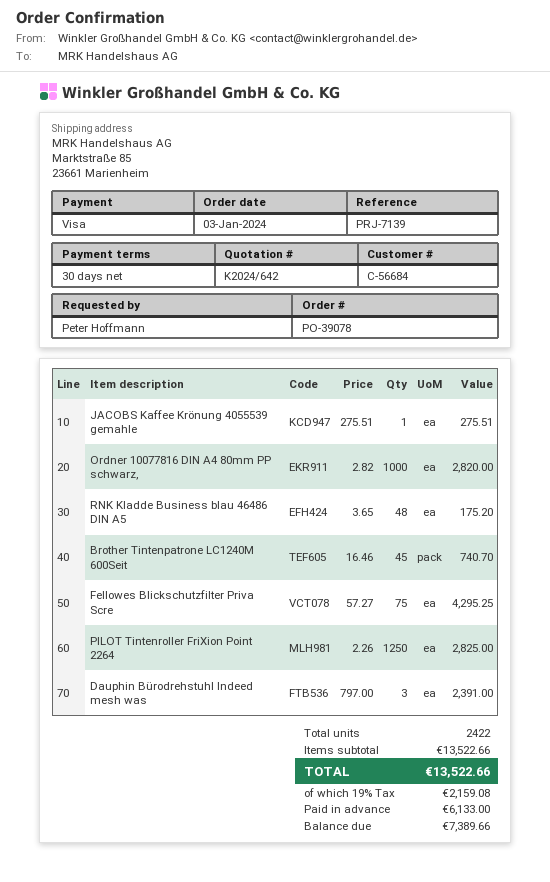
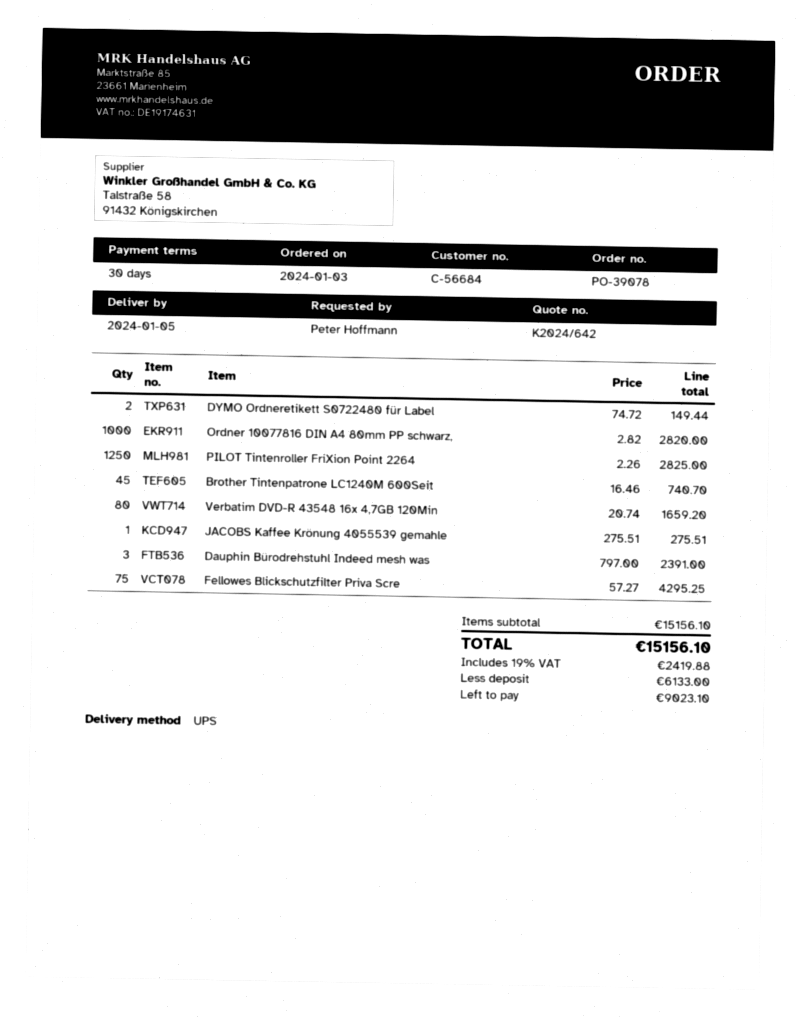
RNK Kladde Business blau 46486 DIN A5: 48 x 3.65 = 175.20 -> none
DYMO Ordneretikett S0722480 für Label: none -> 2 x 74.72 = 149.44
Verbatim DVD-R 43548 16x 4,7GB 120Min: none -> 80 x 20.74 = 1659.20
subtotal: 13522.66 -> 15156.10
tax: 19% = 2159.08 -> 19% = 2419.88
total: 13522.66 -> 15156.10
balance: 7389.66 -> 9023.10

